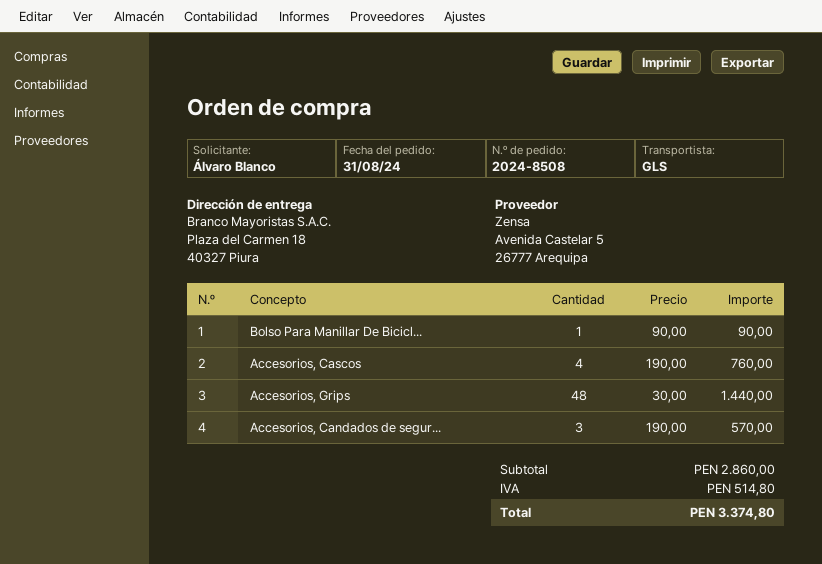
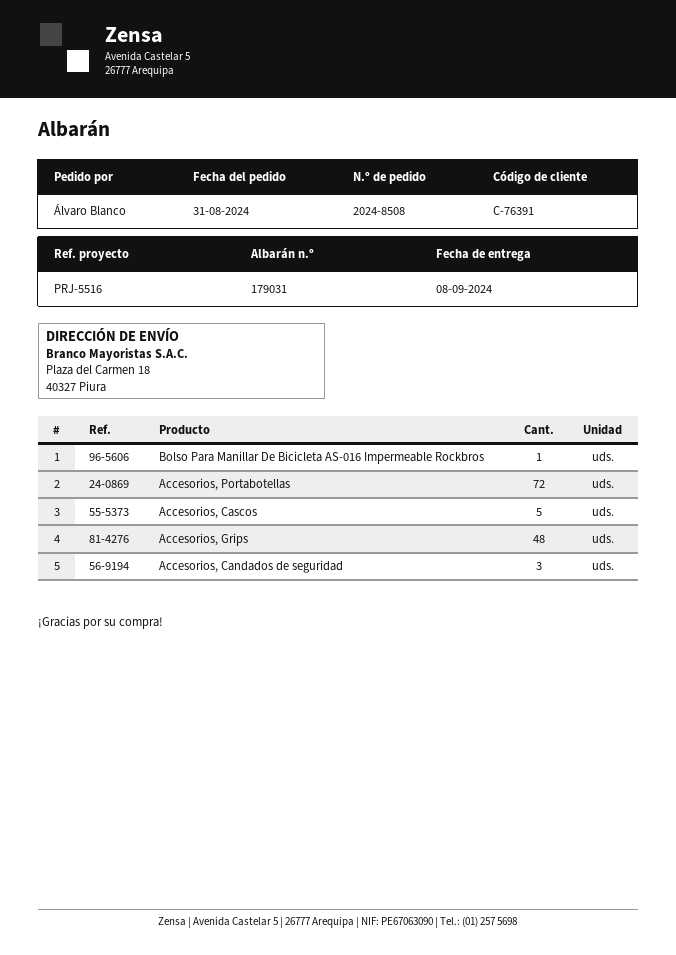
Accesorios, Cascos: 4 -> 5
Accesorios, Portabotellas: none -> 72

